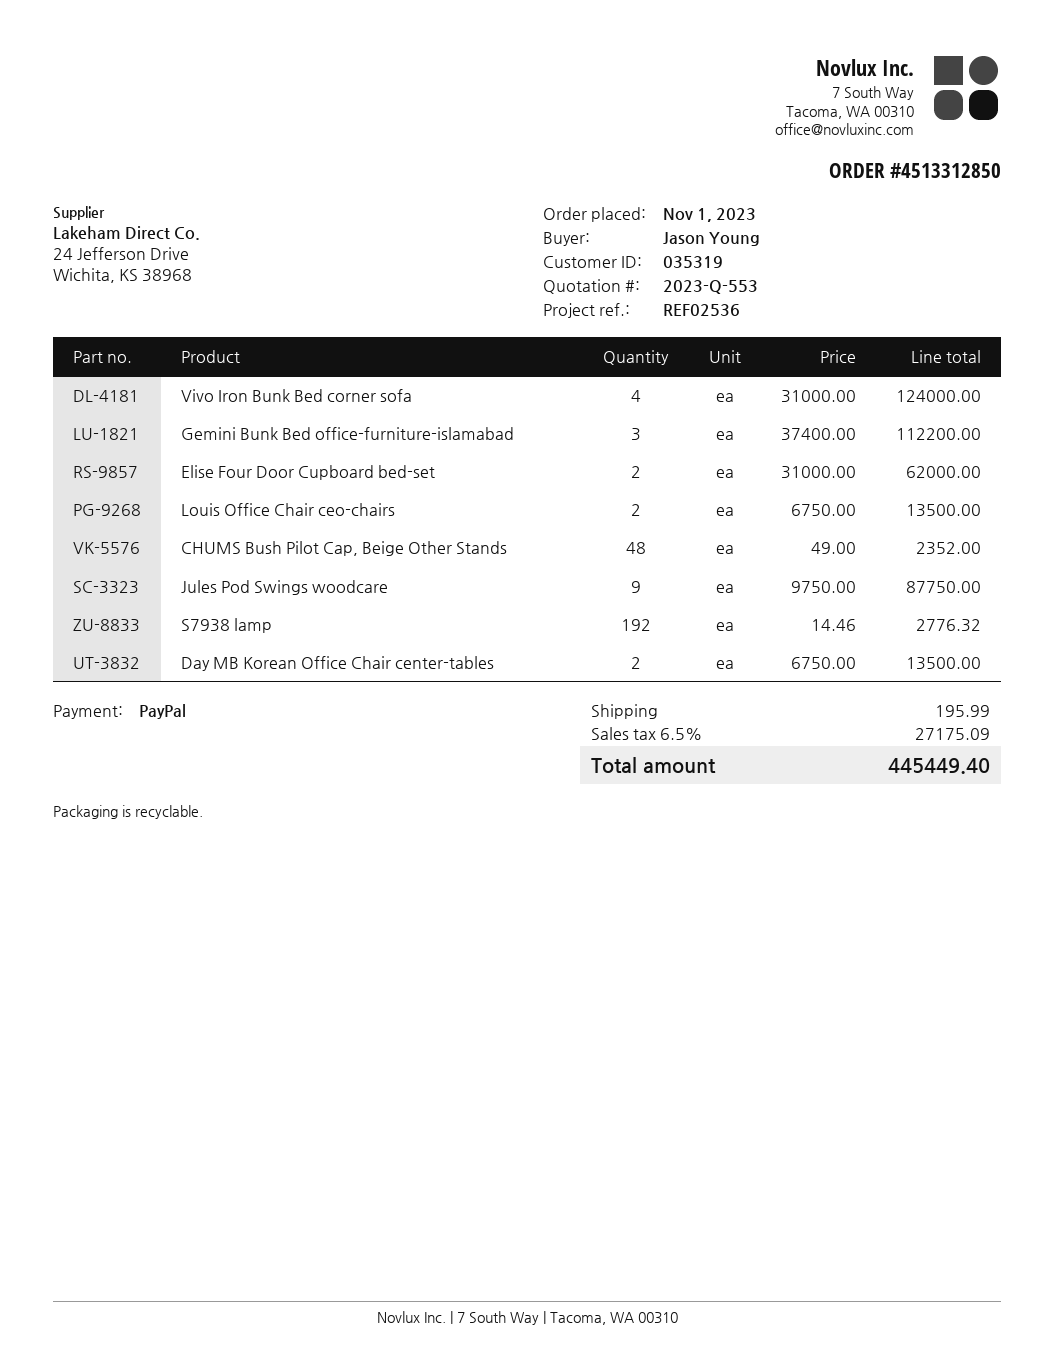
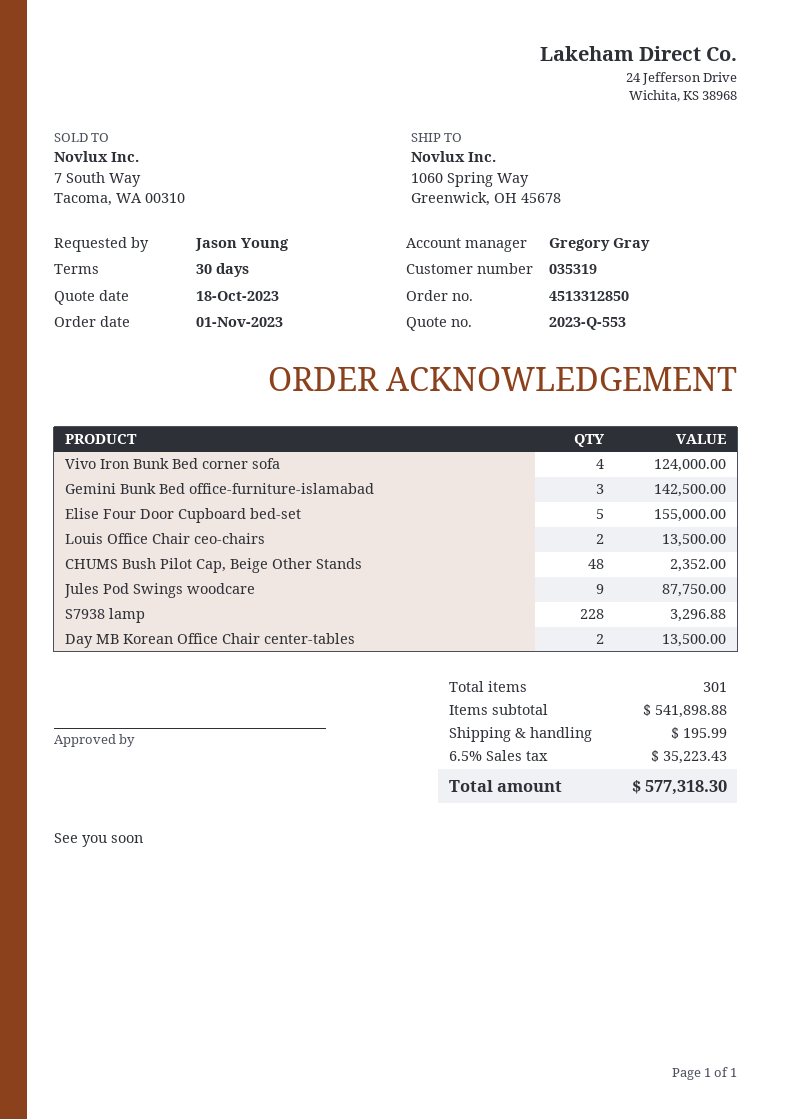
Gemini Bunk Bed office-furniture-islamabad: 3 for 112200.00 -> 3 for 142500.00
Elise Four Door Cupboard bed-set: 2 for 62000.00 -> 5 for 155000.00
S7938 lamp: 192 for 2776.32 -> 228 for 3296.88
tax: 6.5% = 27175.09 -> 6.5% = 35223.43
total: 445449.40 -> 577318.30

